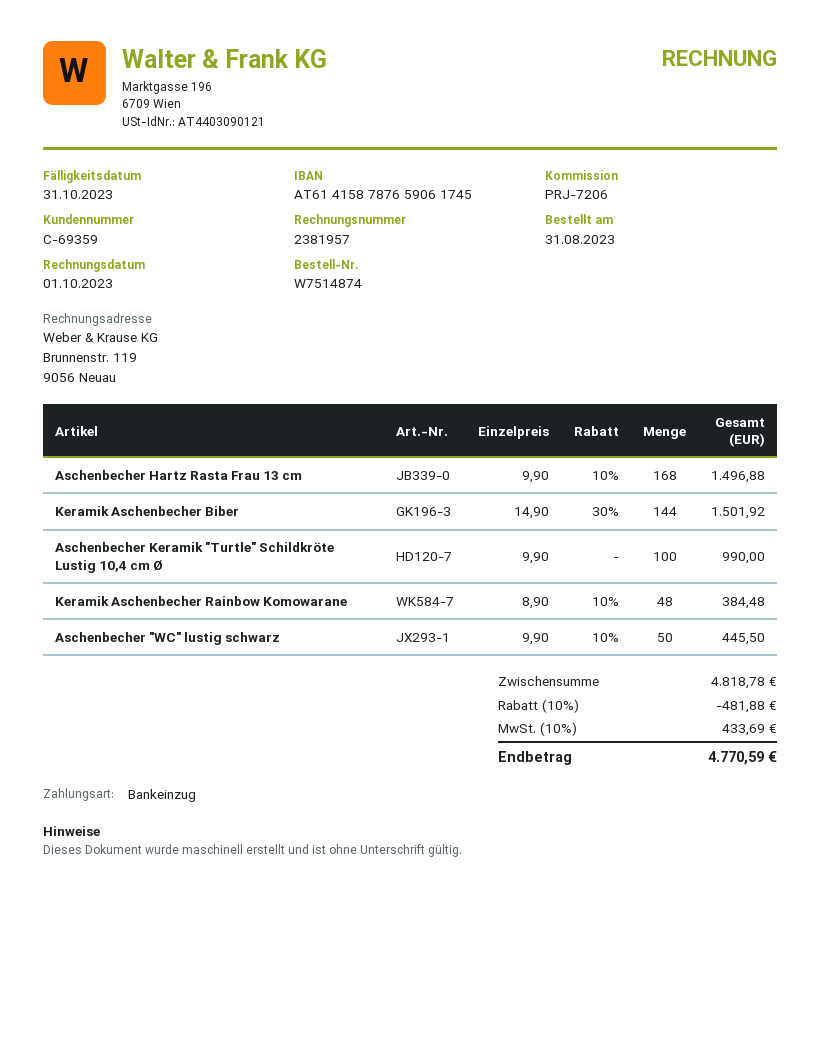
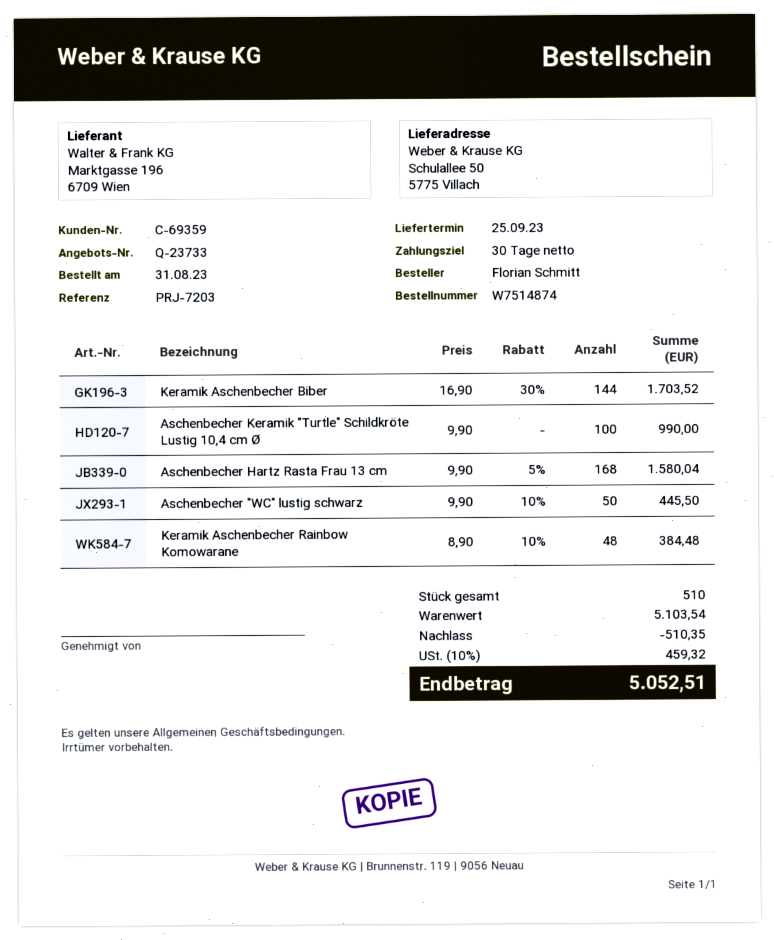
reference: PRJ-7206 -> PRJ-7203
Aschenbecher Hartz Rasta Frau 13 cm: 168 x 9.90 - 10% = 1496.88 -> 168 x 9.90 - 5% = 1580.04
Keramik Aschenbecher Biber: 144 x 14.90 - 30% = 1501.92 -> 144 x 16.90 - 30% = 1703.52
subtotal: 4818.78 -> 5103.54
discount: 481.88 -> 510.35
tax: 10% = 433.69 -> 10% = 459.32
total: 4770.59 -> 5052.51

